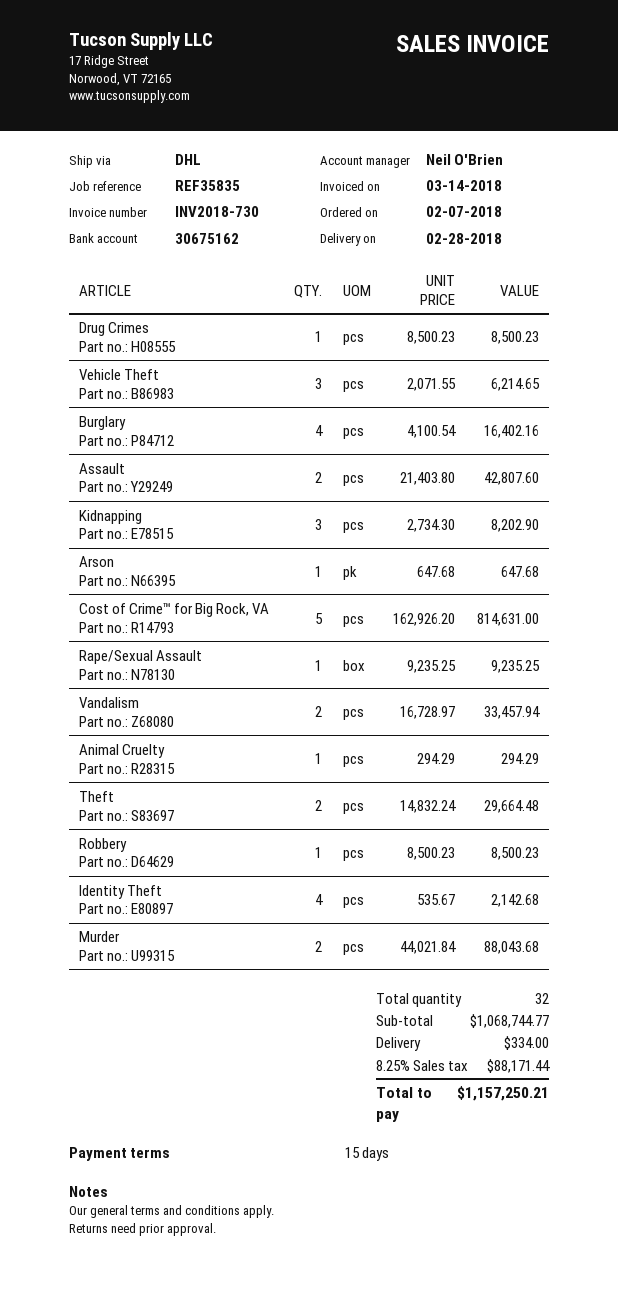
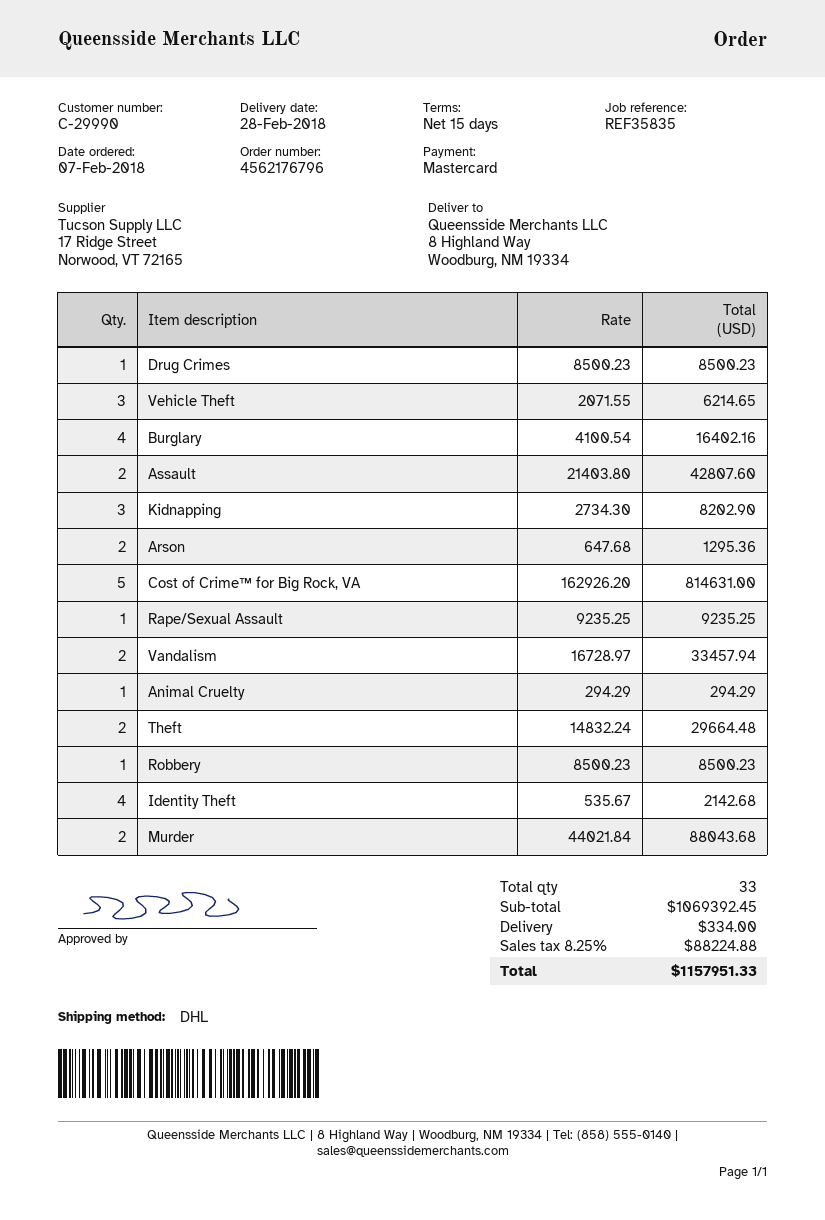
Arson: 1 x 647.68 = 647.68 -> 2 x 647.68 = 1295.36
total quantity: 32 -> 33
subtotal: 1068744.77 -> 1069392.45
tax: 8.25% = 88171.44 -> 8.25% = 88224.88
total: 1157250.21 -> 1157951.33

